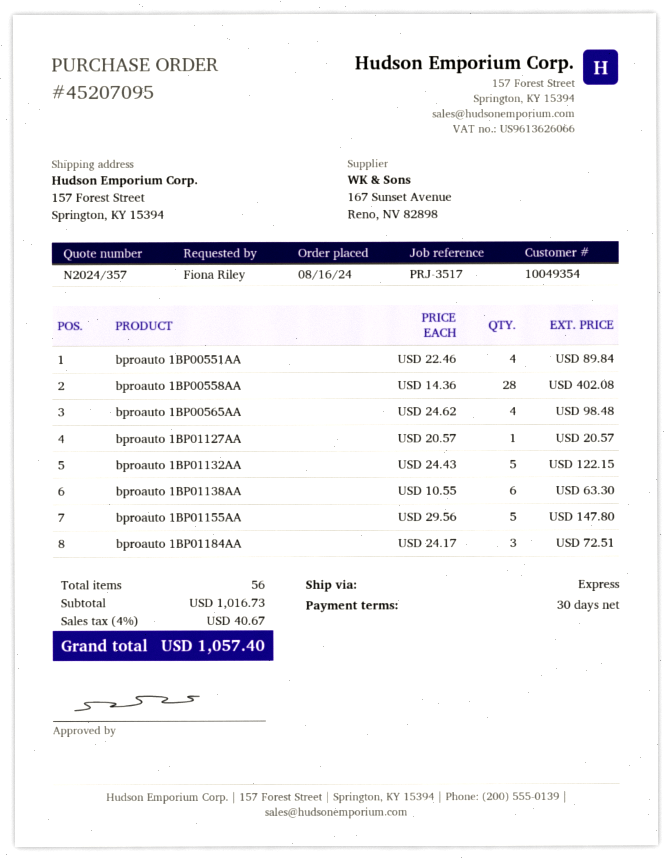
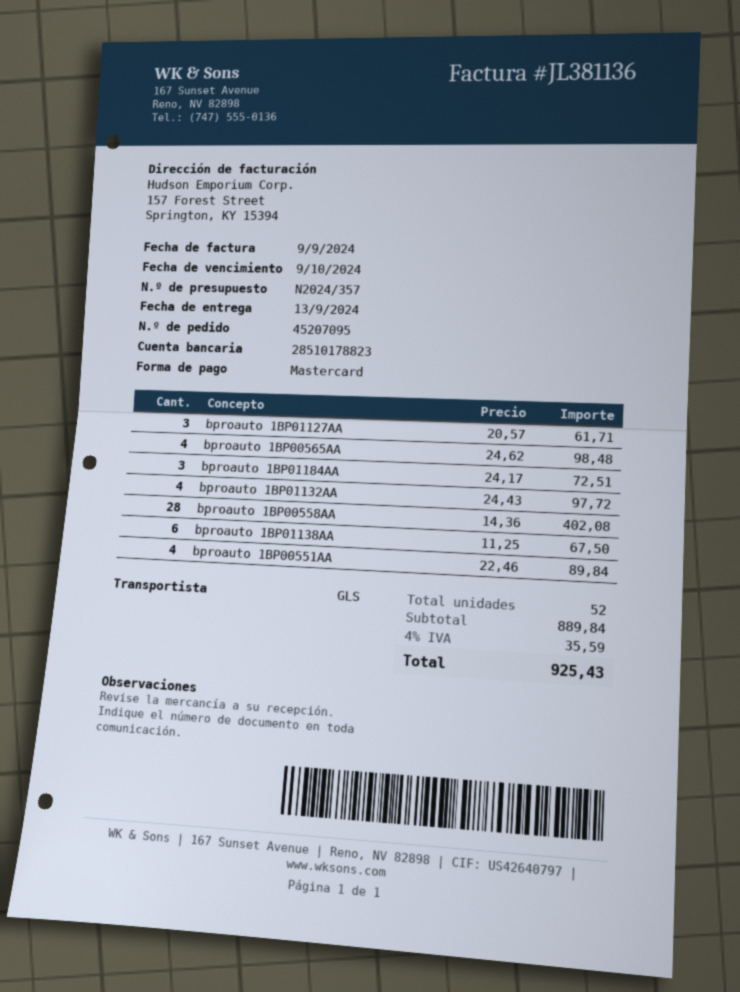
shipping method: express -> GLS
bproauto 1BP01127AA: 1 x 20.57 = 20.57 -> 3 x 20.57 = 61.71
bproauto 1BP01132AA: 5 x 24.43 = 122.15 -> 4 x 24.43 = 97.72
bproauto 1BP01138AA: 6 x 10.55 = 63.30 -> 6 x 11.25 = 67.50
bproauto 1BP01155AA: 5 x 29.56 = 147.80 -> none
total quantity: 56 -> 52
subtotal: 1016.73 -> 889.84
tax: 4% = 40.67 -> 4% = 35.59
total: 1057.40 -> 925.43

